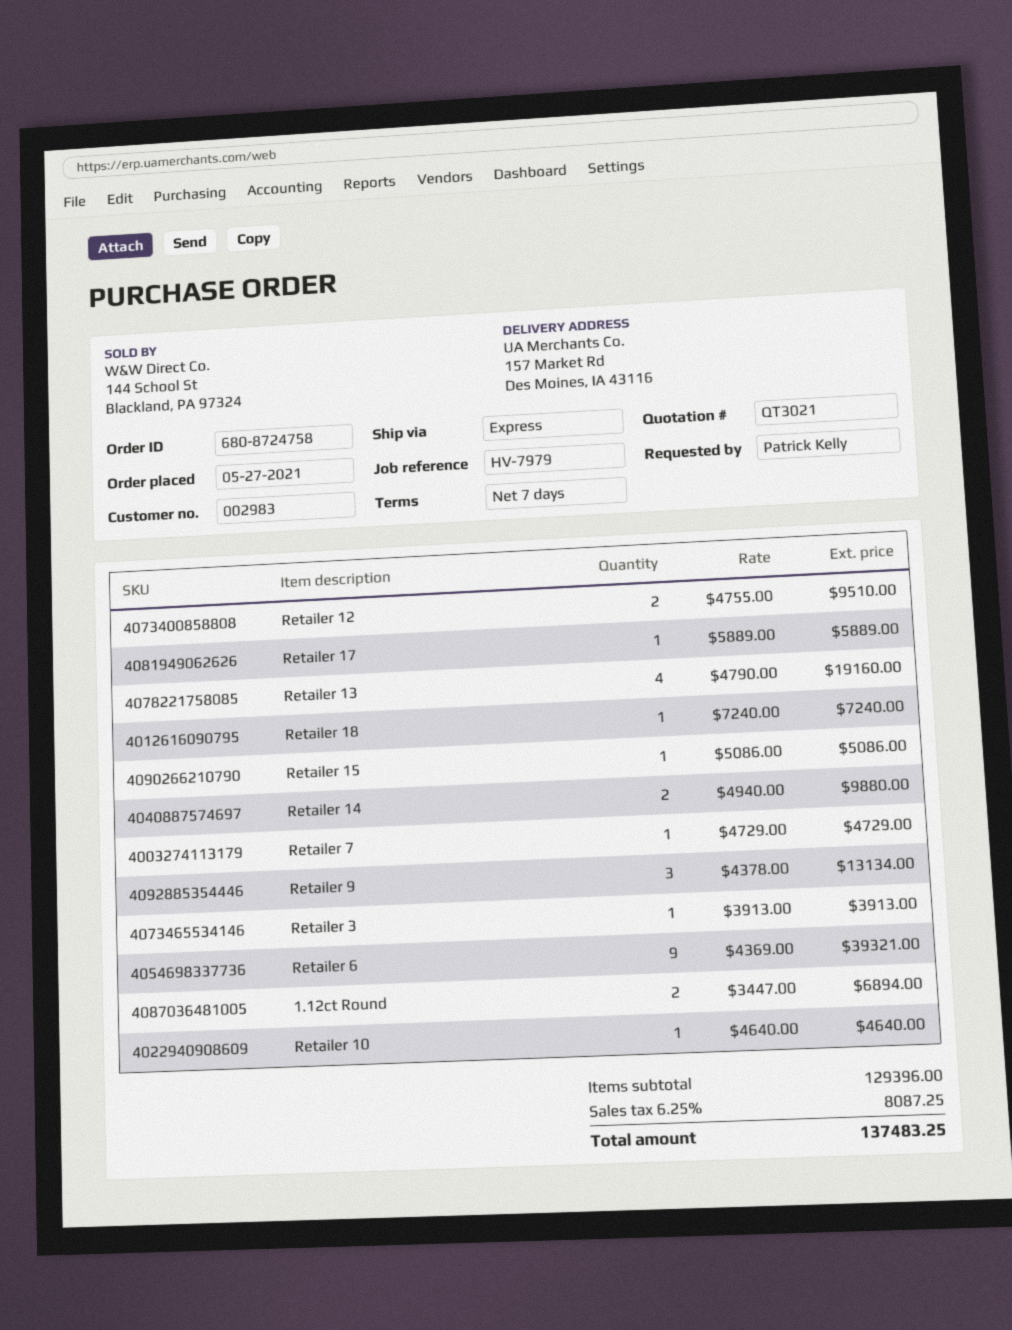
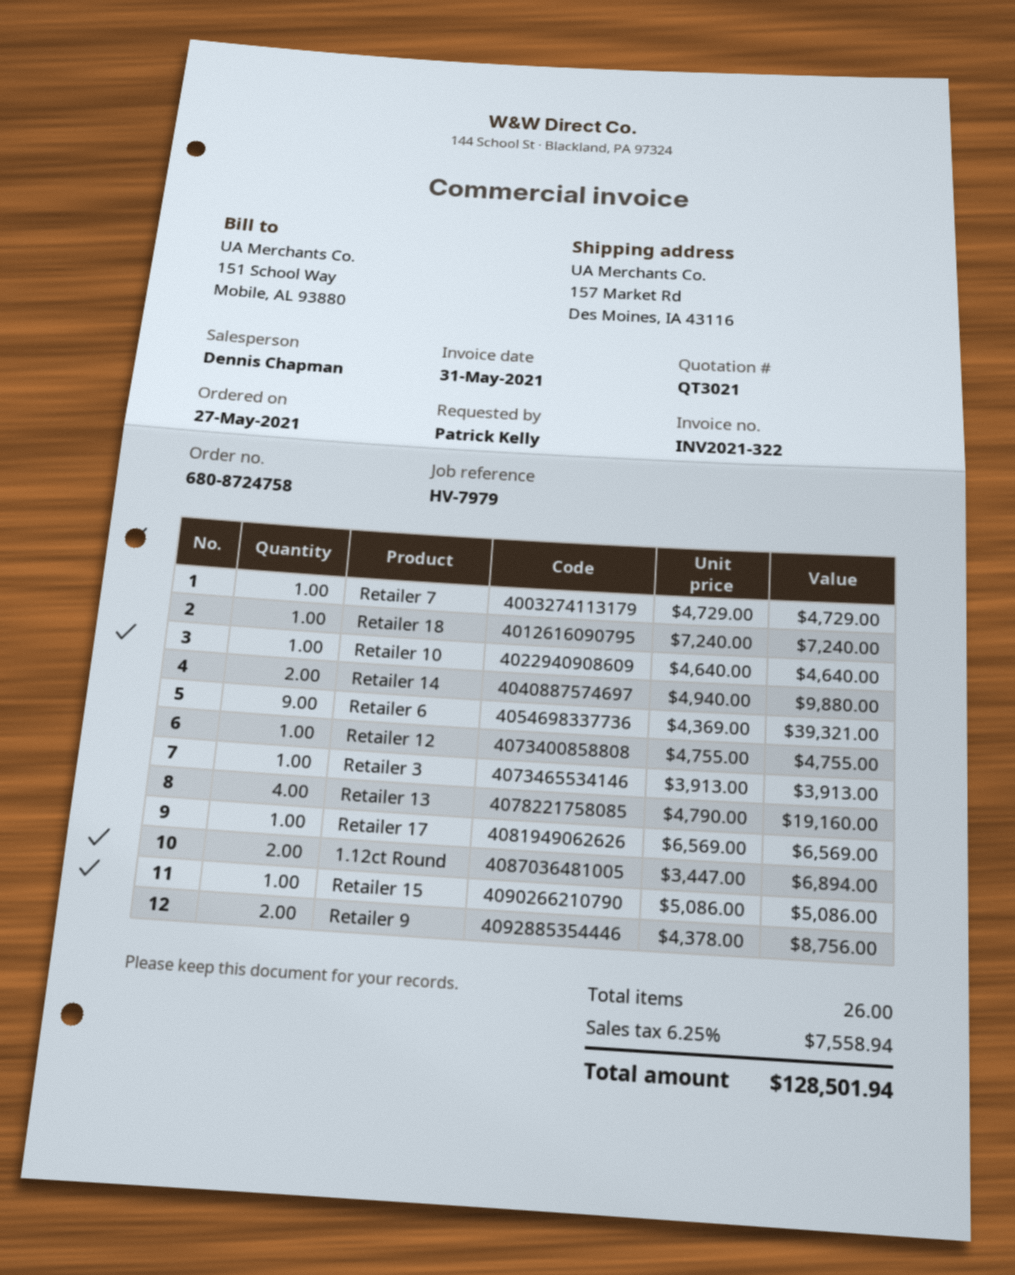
Retailer 12: 2 x 4755.00 = 9510.00 -> 1 x 4755.00 = 4755.00
Retailer 17: 1 x 5889.00 = 5889.00 -> 1 x 6569.00 = 6569.00
Retailer 9: 3 x 4378.00 = 13134.00 -> 2 x 4378.00 = 8756.00
tax: 6.25% = 8087.25 -> 6.25% = 7558.94
total: 137483.25 -> 128501.94

